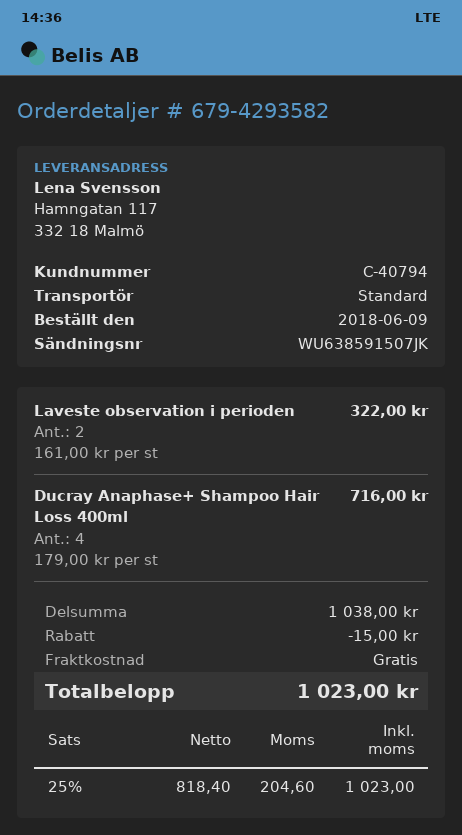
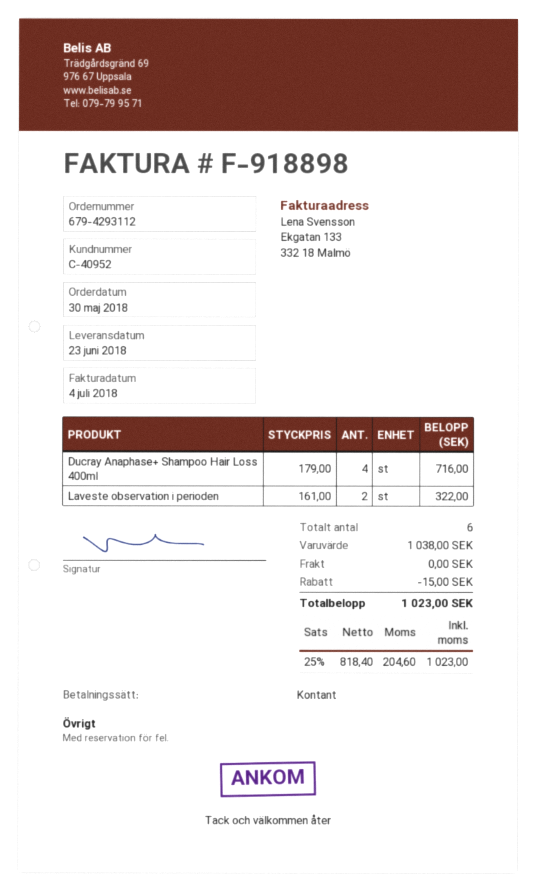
order number: 679-4293582 -> 679-4293112
order date: 2018-06-09 -> 2018-05-30
customer number: C-40794 -> C-40952

